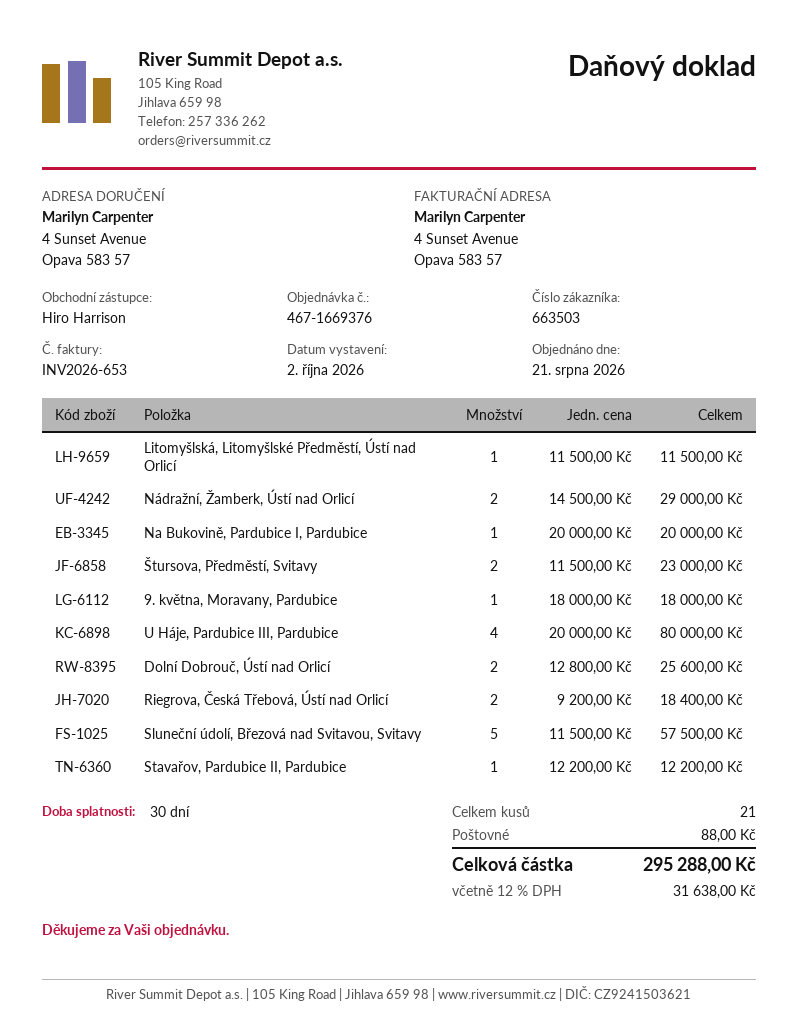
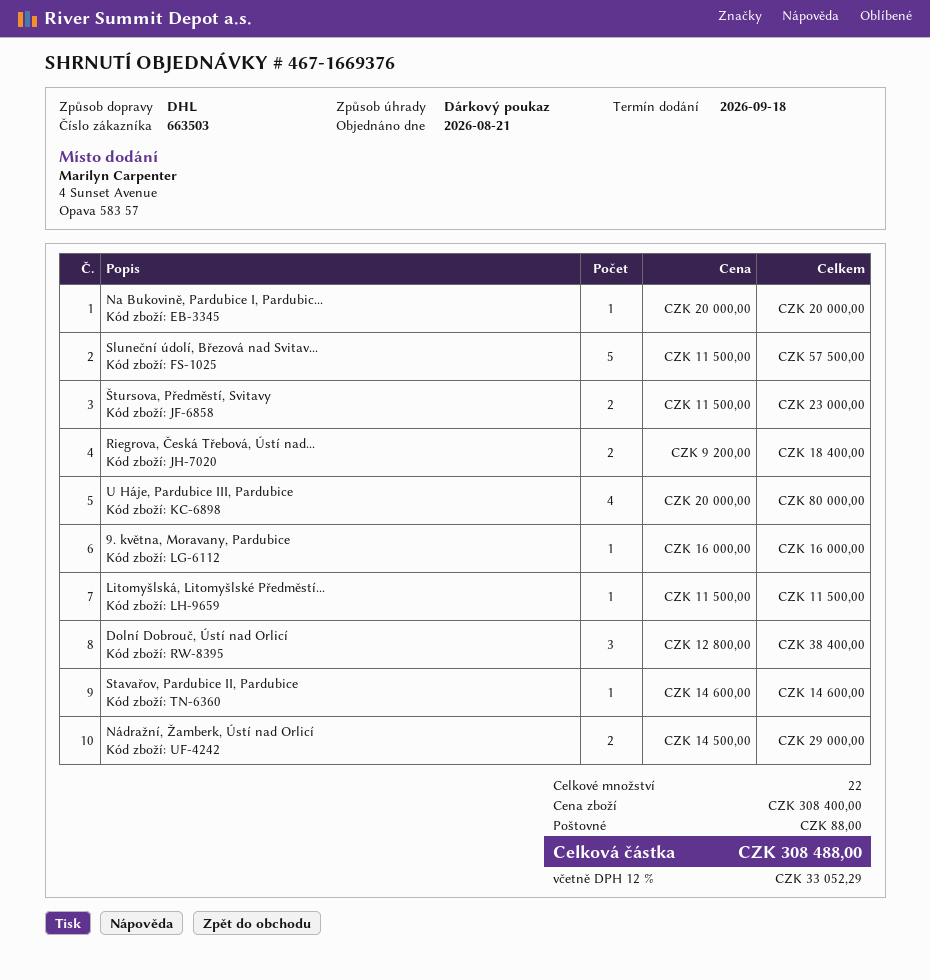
9. května, Moravany, Pardubice: 1 x 18000.00 = 18000.00 -> 1 x 16000.00 = 16000.00
Dolní Dobrouč, Ústí nad Orlicí: 2 x 12800.00 = 25600.00 -> 3 x 12800.00 = 38400.00
Stavařov, Pardubice II, Pardubice: 1 x 12200.00 = 12200.00 -> 1 x 14600.00 = 14600.00
total quantity: 21 -> 22
tax: 12% = 31638.00 -> 12% = 33052.29
total: 295288.00 -> 308488.00

